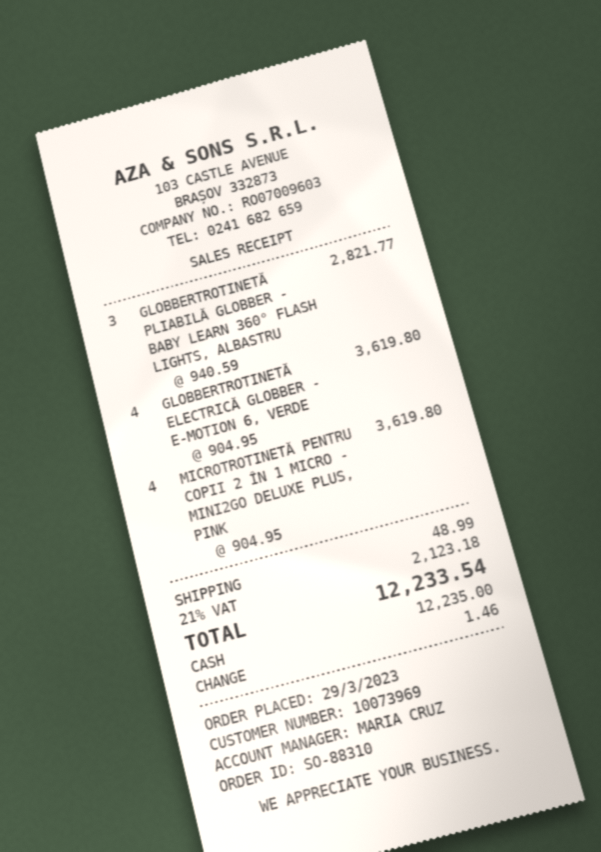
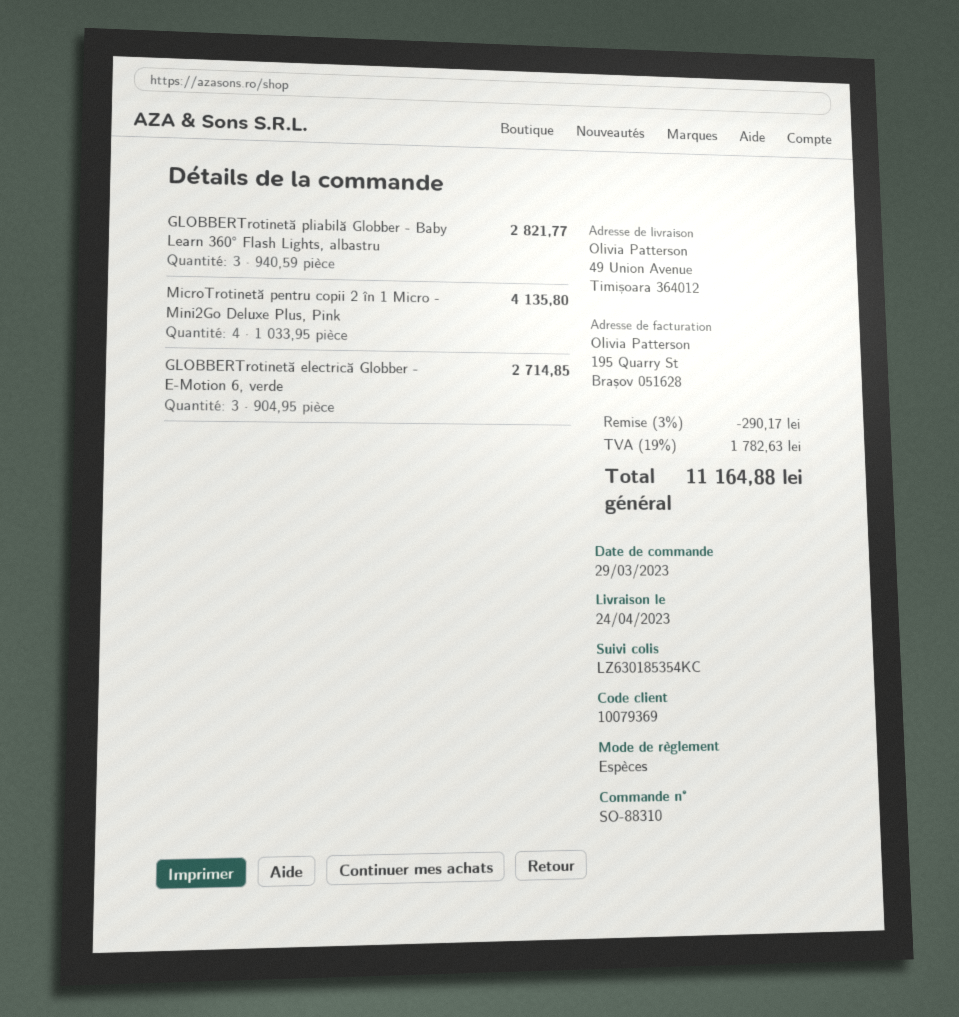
customer number: 10073969 -> 10079369
GLOBBERTROTINETĂ ELECTRICĂ GLOBBER - E-MOTION 6, VERDE: 4 x 904.95 = 3619.80 -> 3 x 904.95 = 2714.85
MICROTROTINETĂ PENTRU COPII 2 ÎN 1 MICRO - MINI2GO DELUXE PLUS, PINK: 4 x 904.95 = 3619.80 -> 4 x 1033.95 = 4135.80
discount: none -> 3% = 290.17
shipping: 48.99 -> none
tax: 21% = 2123.18 -> 19% = 1782.63
total: 12233.54 -> 11164.88

